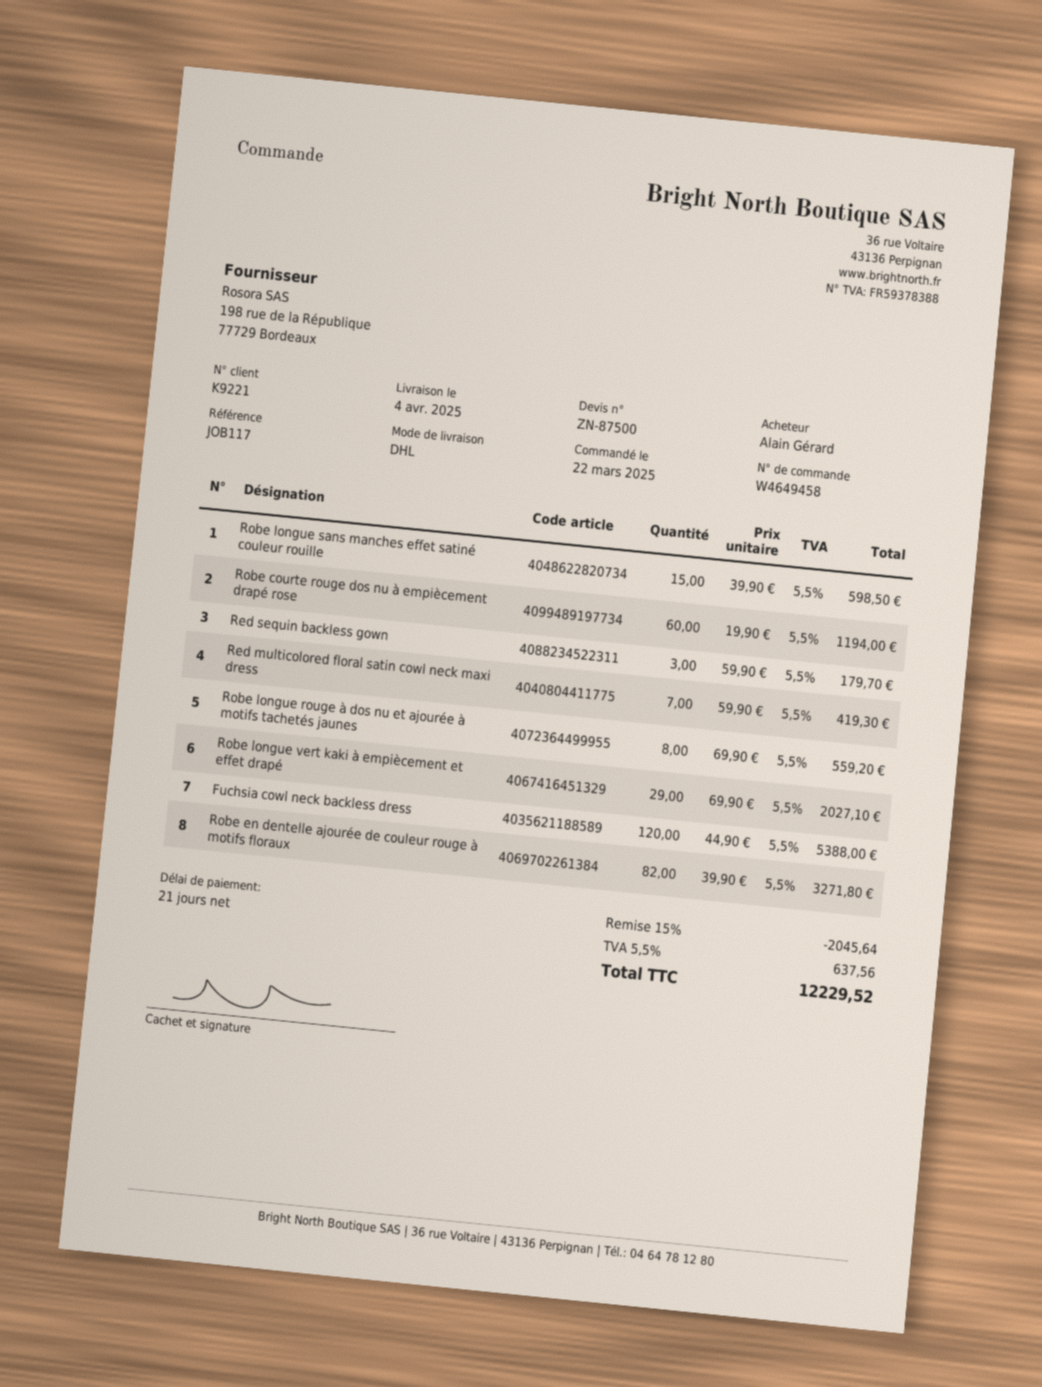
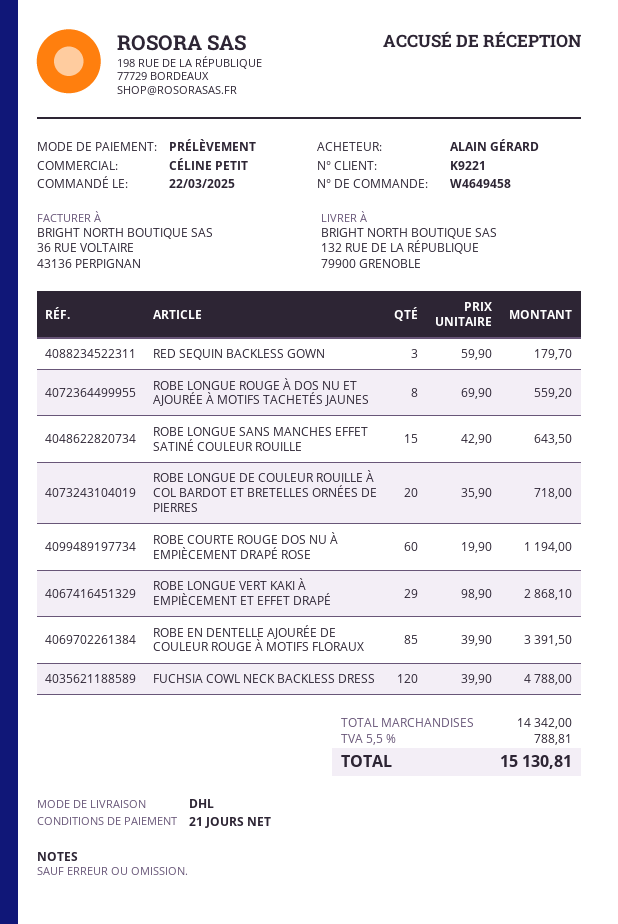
Robe longue sans manches effet satiné couleur rouille: 15 x 39.90 = 598.50 -> 15 x 42.90 = 643.50
Red multicolored floral satin cowl neck maxi dress: 7 x 59.90 = 419.30 -> none
Robe longue vert kaki à empiècement et effet drapé: 29 x 69.90 = 2027.10 -> 29 x 98.90 = 2868.10
Fuchsia cowl neck backless dress: 120 x 44.90 = 5388.00 -> 120 x 39.90 = 4788.00
Robe en dentelle ajourée de couleur rouge à motifs floraux: 82 x 39.90 = 3271.80 -> 85 x 39.90 = 3391.50
ROBE LONGUE DE COULEUR ROUILLE À COL BARDOT ET BRETELLES ORNÉES DE PIERRES: none -> 20 x 35.90 = 718.00
discount: 15% = 2045.64 -> none
tax: 5.5% = 637.56 -> 5.5% = 788.81
total: 12229.52 -> 15130.81

